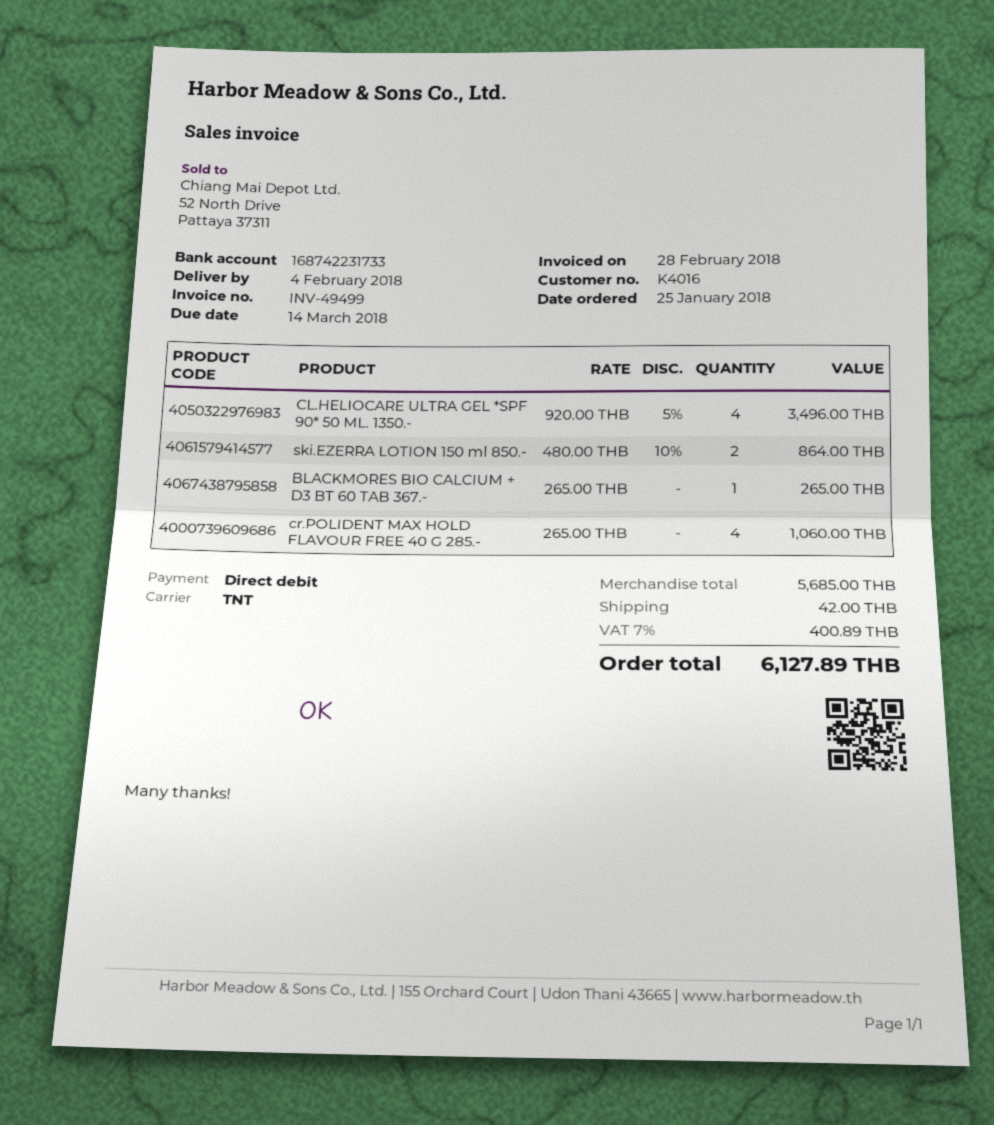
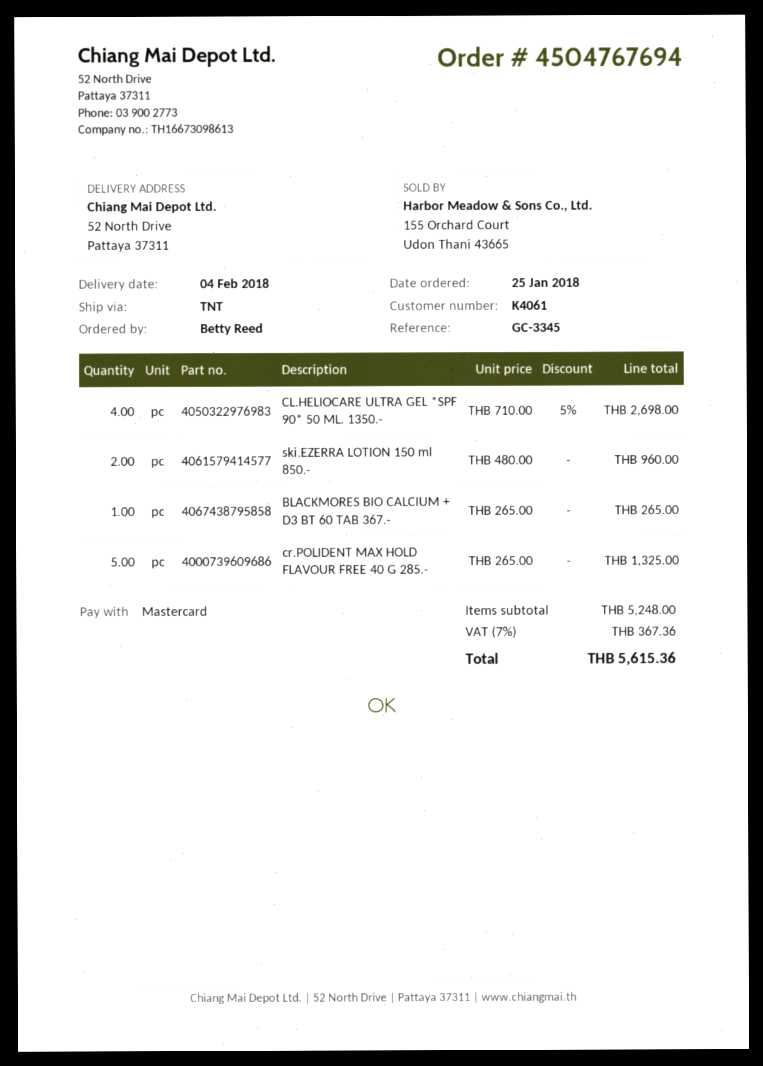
customer number: K4016 -> K4061
payment method: direct debit -> Mastercard
CL.HELIOCARE ULTRA GEL *SPF 90* 50 ML. 1350.-: 4 x 920.00 - 5% = 3496.00 -> 4 x 710.00 - 5% = 2698.00
ski.EZERRA LOTION 150 ml 850.-: 2 x 480.00 - 10% = 864.00 -> 2 x 480.00 = 960.00
cr.POLIDENT MAX HOLD FLAVOUR FREE 40 G 285.-: 4 x 265.00 = 1060.00 -> 5 x 265.00 = 1325.00
subtotal: 5685.00 -> 5248.00
shipping: 42.00 -> none
tax: 7% = 400.89 -> 7% = 367.36
total: 6127.89 -> 5615.36

